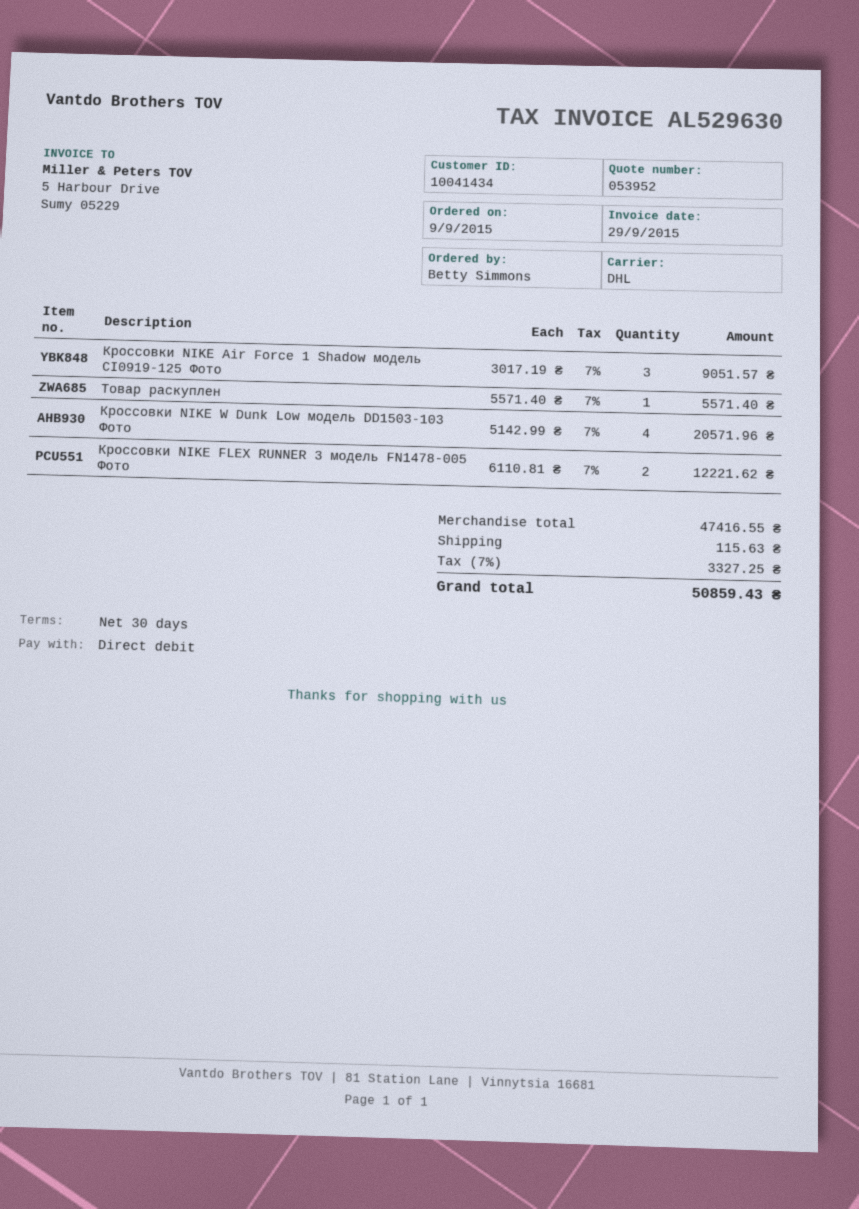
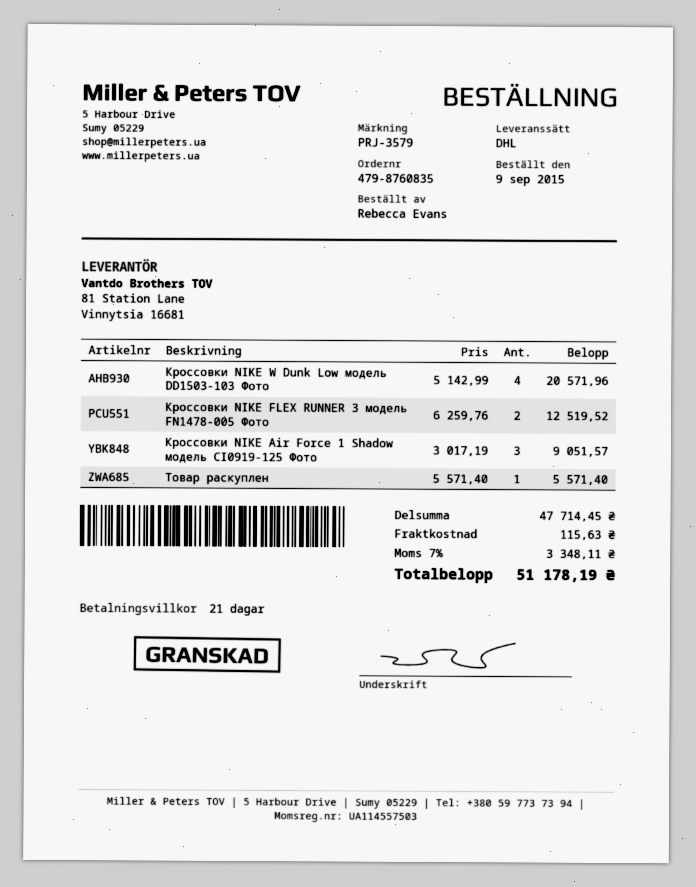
payment terms: 30 days -> 21 days
ordered by: Betty Simmons -> Rebecca Evans
Кроссовки NIKE FLEX RUNNER 3 модель FN1478-005 Фото: 2 x 6110.81 = 12221.62 -> 2 x 6259.76 = 12519.52
subtotal: 47416.55 -> 47714.45
tax: 7% = 3327.25 -> 7% = 3348.11
total: 50859.43 -> 51178.19

